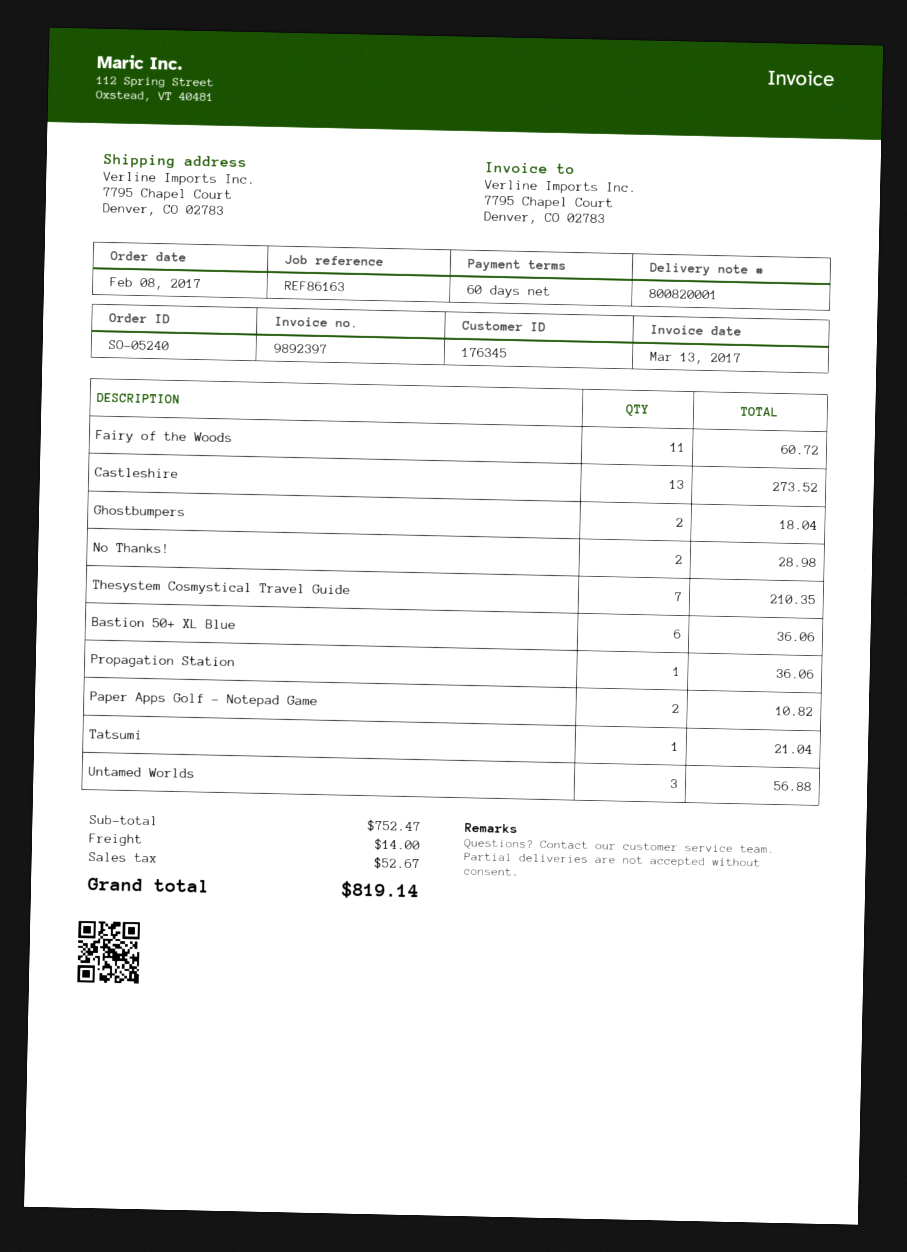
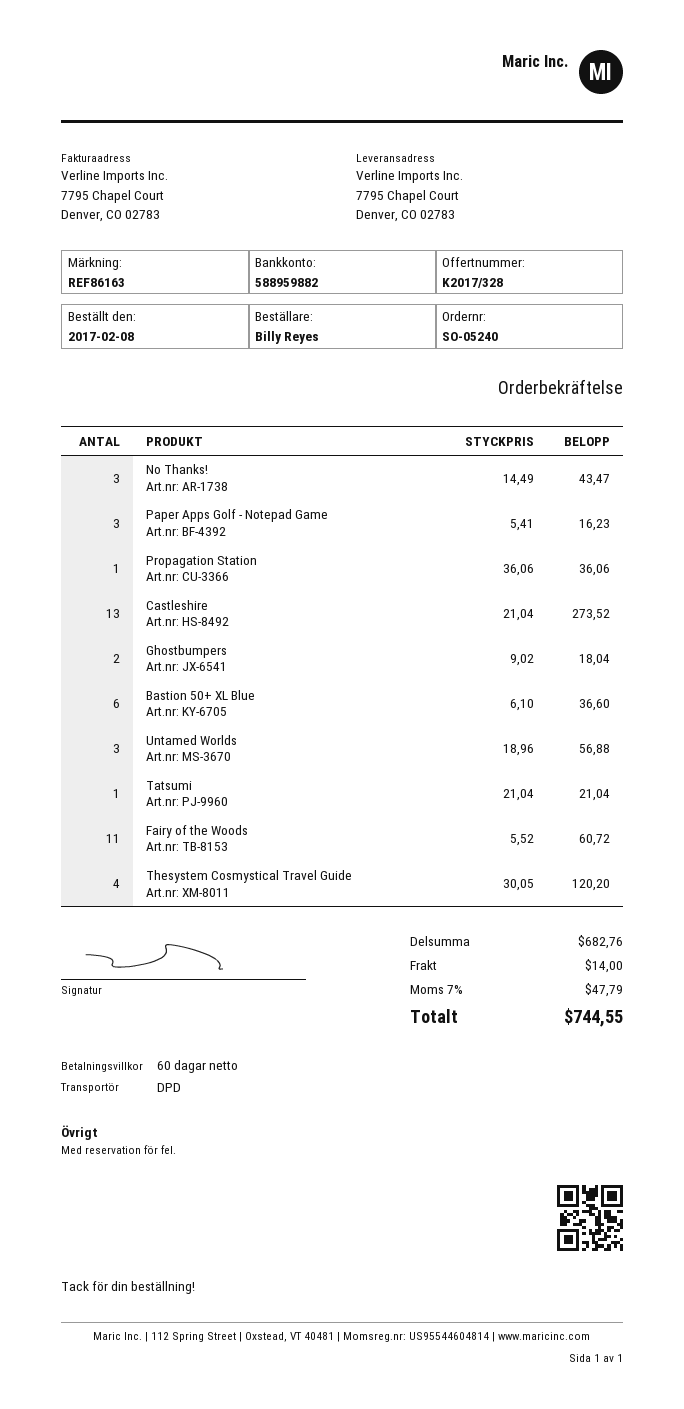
No Thanks!: 2 for 28.98 -> 3 for 43.47
Thesystem Cosmystical Travel Guide: 7 for 210.35 -> 4 for 120.20
Bastion 50+ XL Blue: 6 for 36.06 -> 6 for 36.60
Paper Apps Golf - Notepad Game: 2 for 10.82 -> 3 for 16.23
subtotal: 752.47 -> 682.76
tax: 52.67 -> 47.79
total: 819.14 -> 744.55

